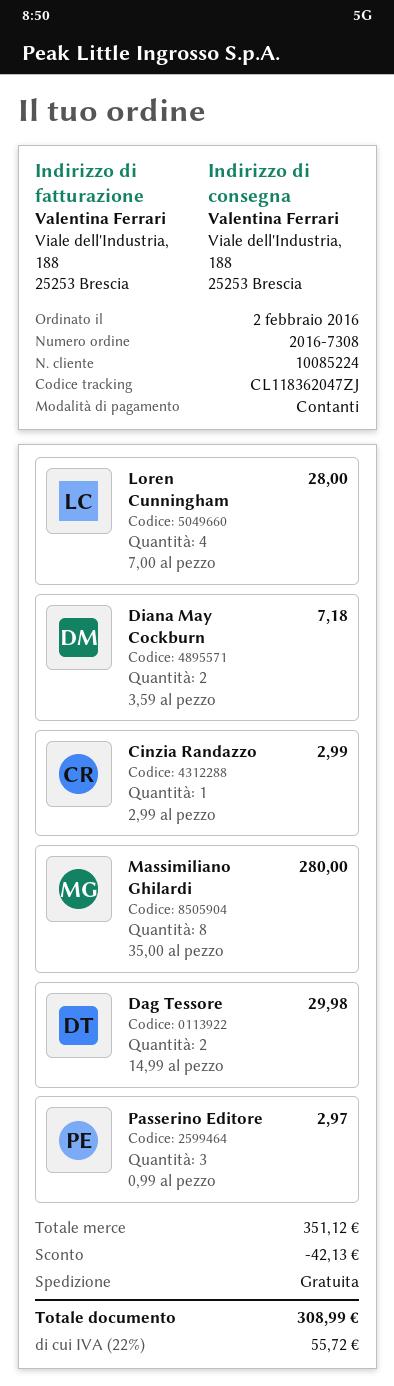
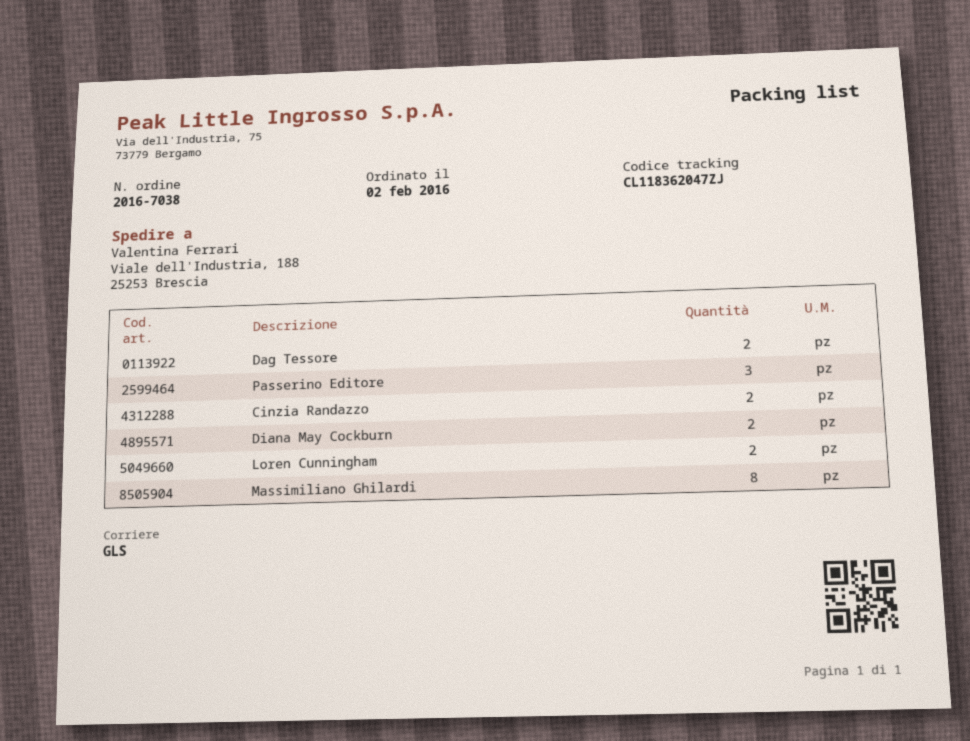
order number: 2016-7308 -> 2016-7038
Loren Cunningham: 4 -> 2
Cinzia Randazzo: 1 -> 2

